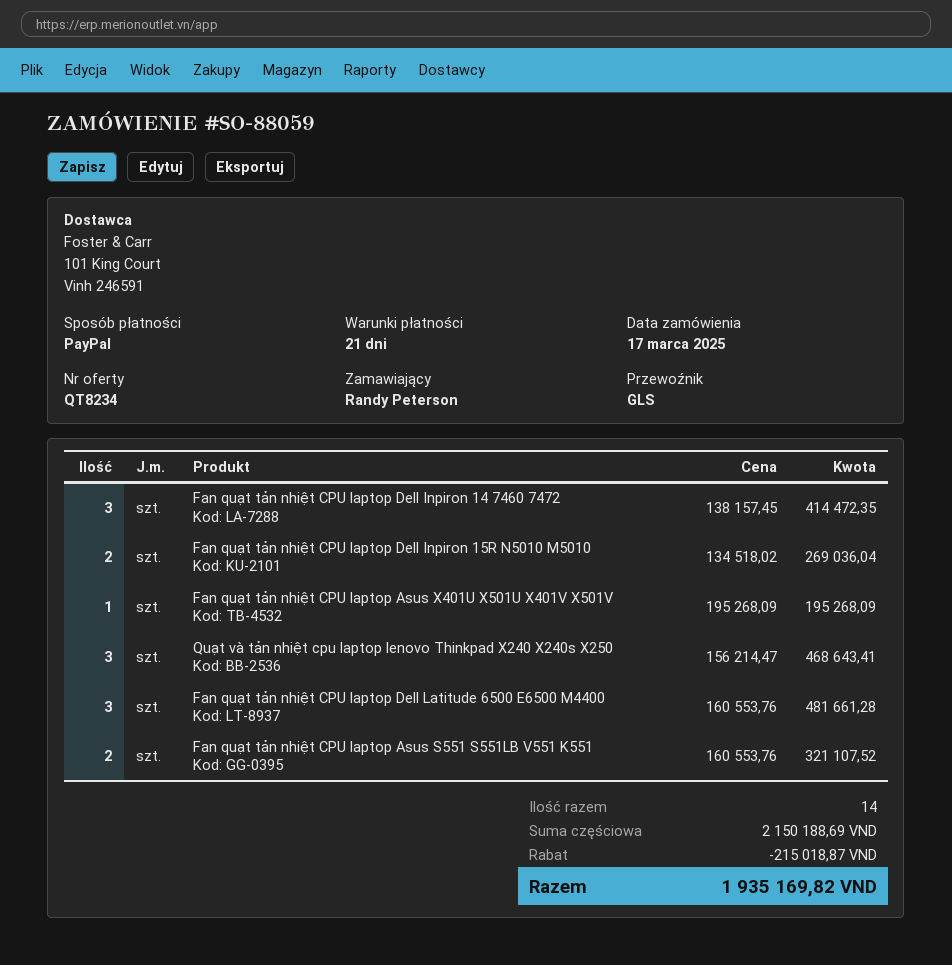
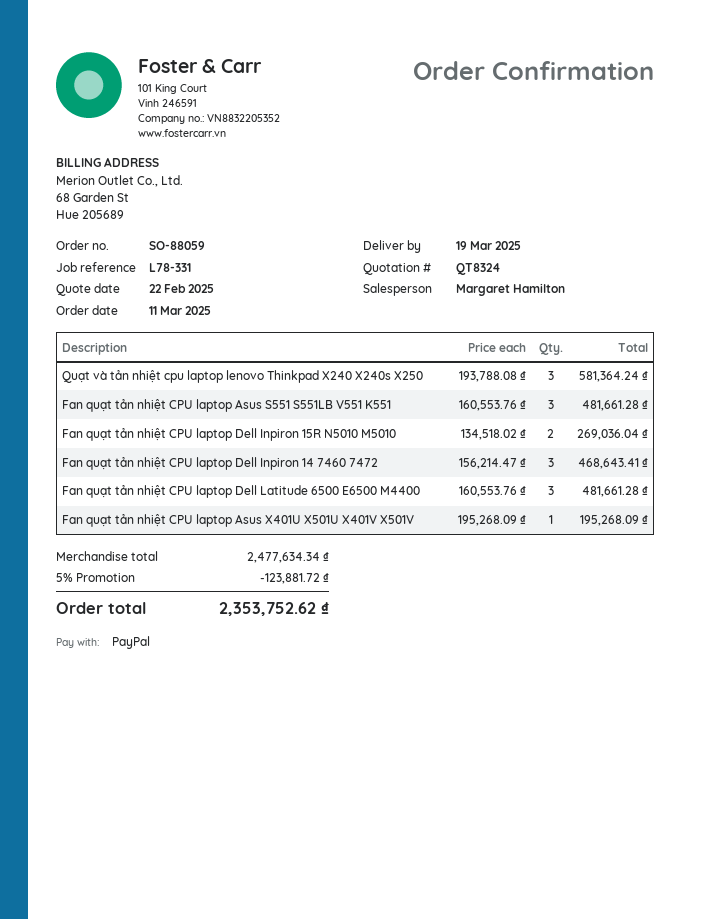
quote number: QT8234 -> QT8324
order date: 2025-03-17 -> 2025-03-11
Fan quạt tản nhiệt CPU laptop Dell Inpiron 14 7460 7472: 3 x 138157.45 = 414472.35 -> 3 x 156214.47 = 468643.41
Quạt và tản nhiệt cpu laptop lenovo Thinkpad X240 X240s X250: 3 x 156214.47 = 468643.41 -> 3 x 193788.08 = 581364.24
Fan quạt tản nhiệt CPU laptop Asus S551 S551LB V551 K551: 2 x 160553.76 = 321107.52 -> 3 x 160553.76 = 481661.28
subtotal: 2150188.69 -> 2477634.34
discount: 215018.87 -> 123881.72
total: 1935169.82 -> 2353752.62

